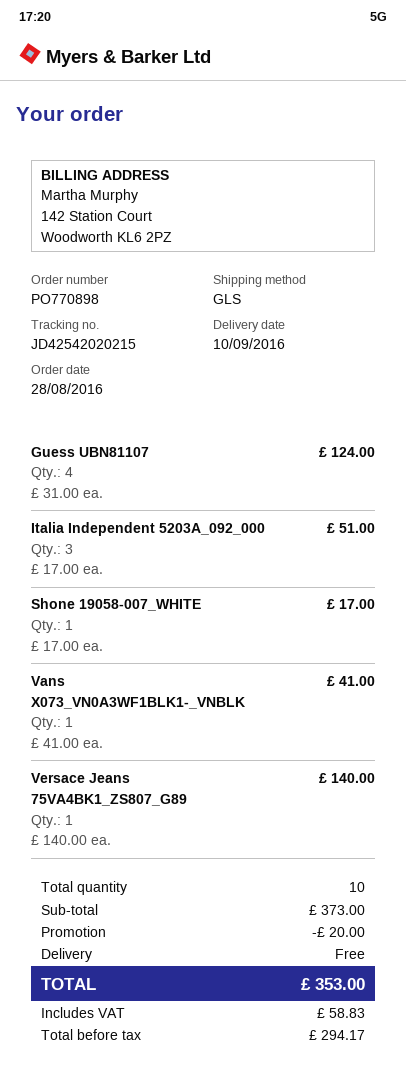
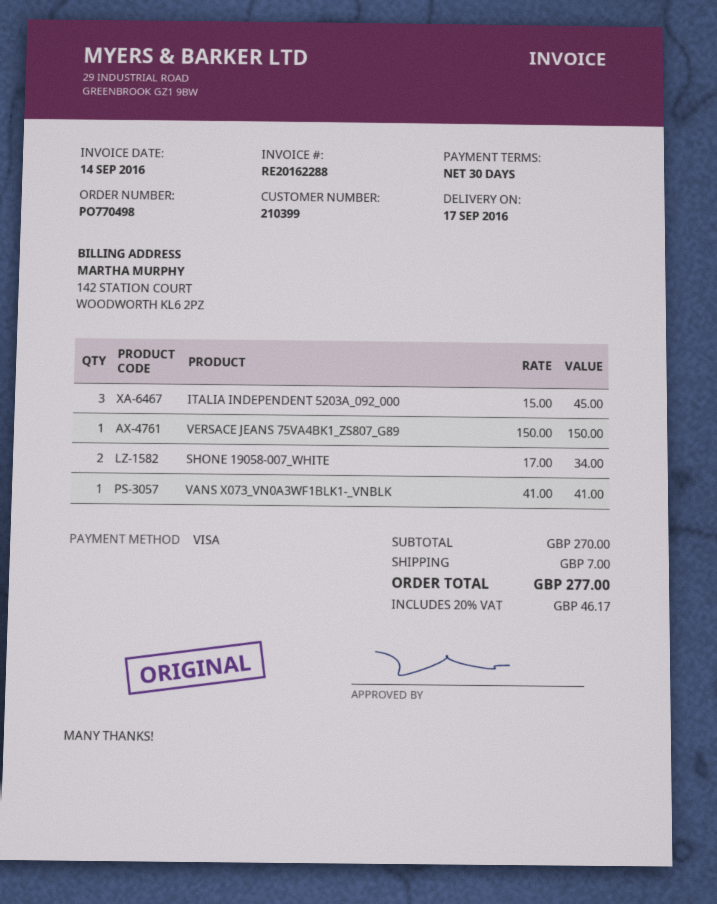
order number: PO770898 -> PO770498
delivery date: 2016-09-10 -> 2016-09-17
Guess UBN81107: 4 x 31.00 = 124.00 -> none
Italia Independent 5203A_092_000: 3 x 17.00 = 51.00 -> 3 x 15.00 = 45.00
Shone 19058-007_WHITE: 1 x 17.00 = 17.00 -> 2 x 17.00 = 34.00
Versace Jeans 75VA4BK1_ZS807_G89: 1 x 140.00 = 140.00 -> 1 x 150.00 = 150.00
subtotal: 373.00 -> 270.00
discount: 20.00 -> none
shipping: 0.00 -> 7.00
tax: 58.83 -> 46.17
total: 353.00 -> 277.00

